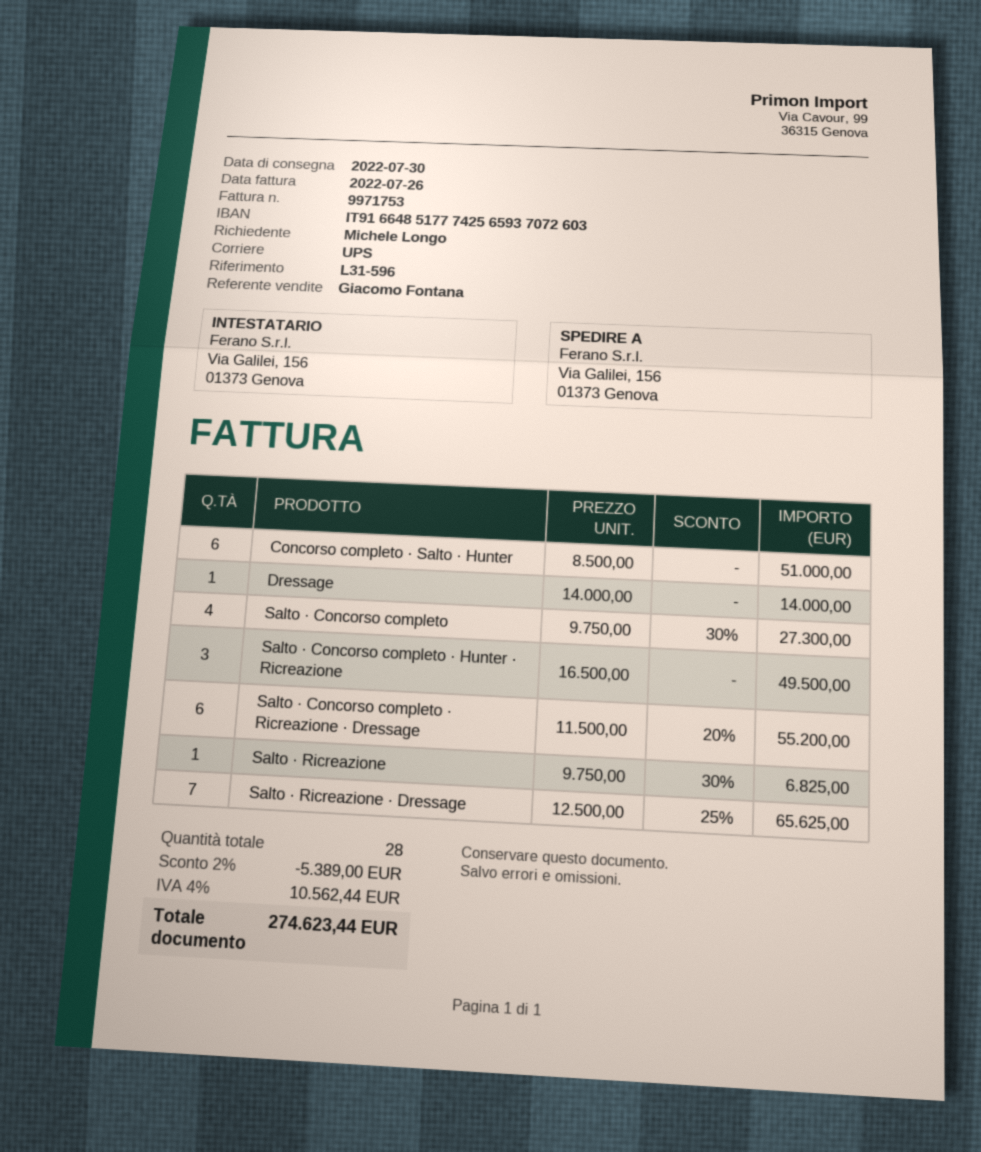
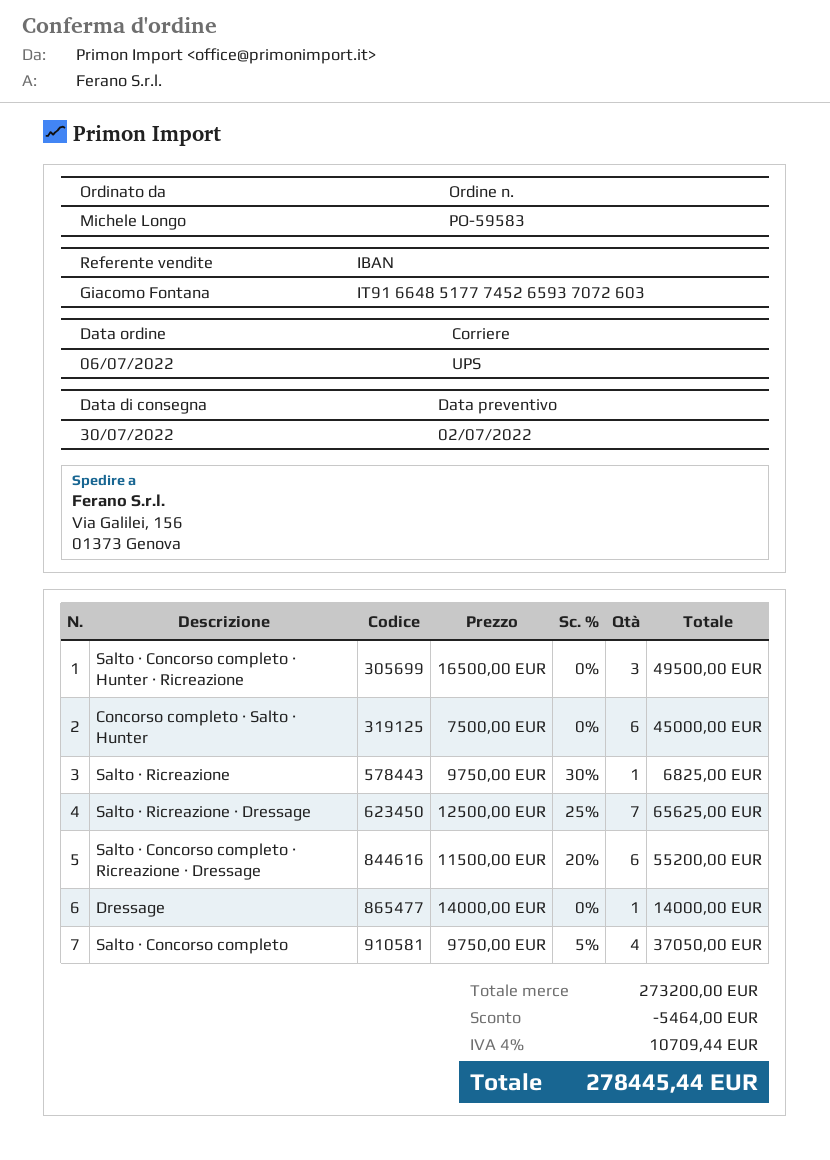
bank account: IT9166485177742565937072603 -> IT9166485177745265937072603
Concorso completo · Salto · Hunter: 6 x 8500.00 = 51000.00 -> 6 x 7500.00 = 45000.00
Salto · Concorso completo: 4 x 9750.00 - 30% = 27300.00 -> 4 x 9750.00 - 5% = 37050.00
discount: 5389.00 -> 5464.00
tax: 4% = 10562.44 -> 4% = 10709.44
total: 274623.44 -> 278445.44

